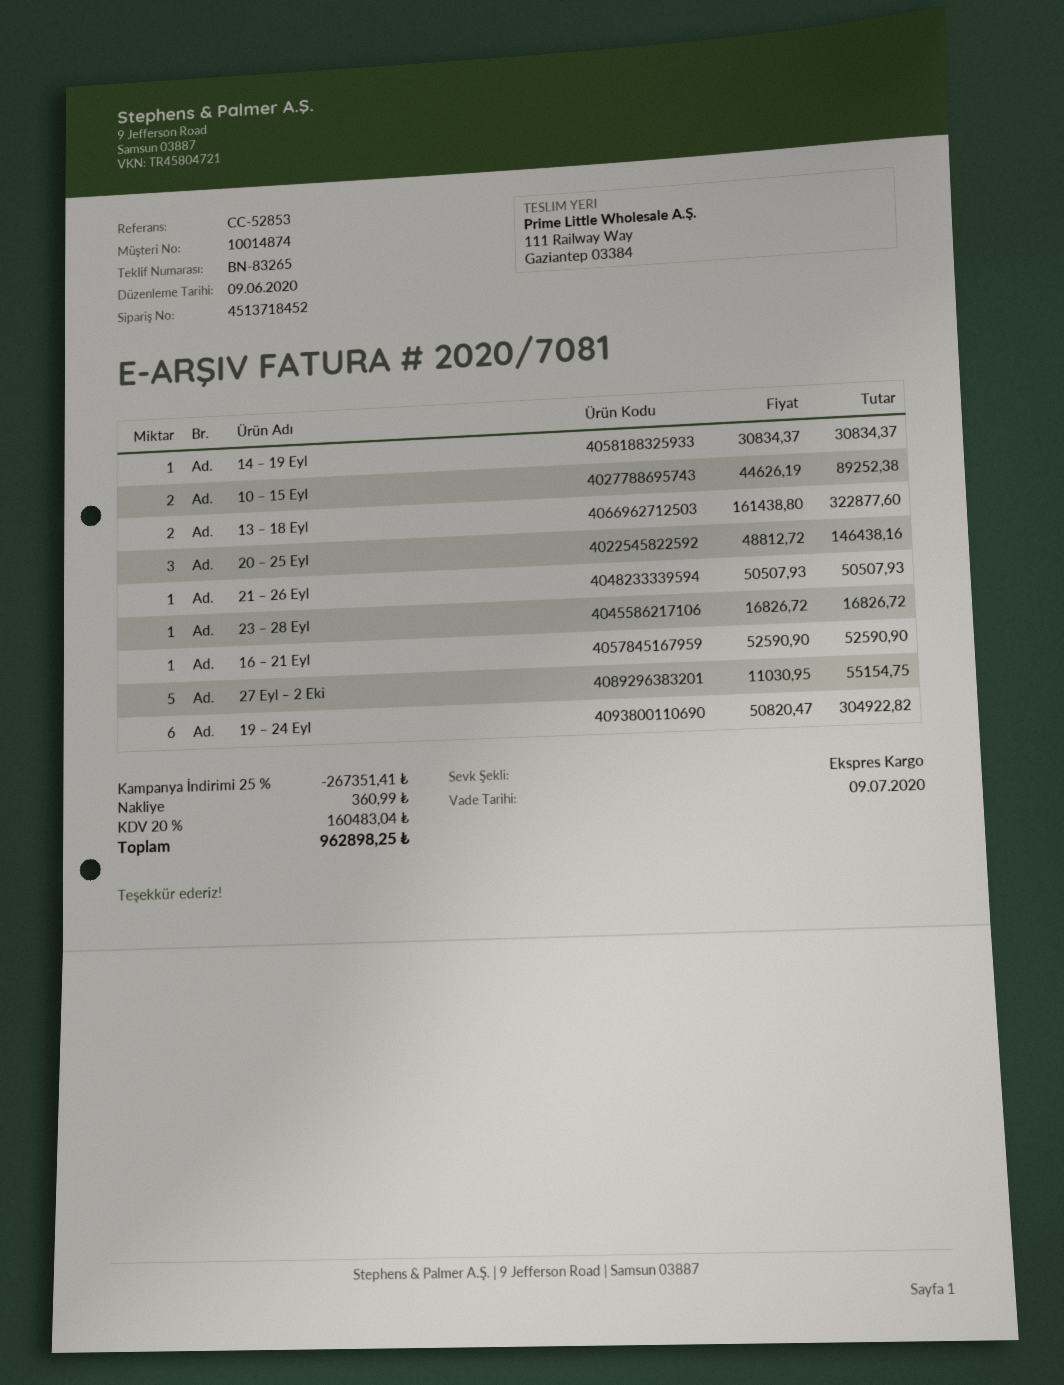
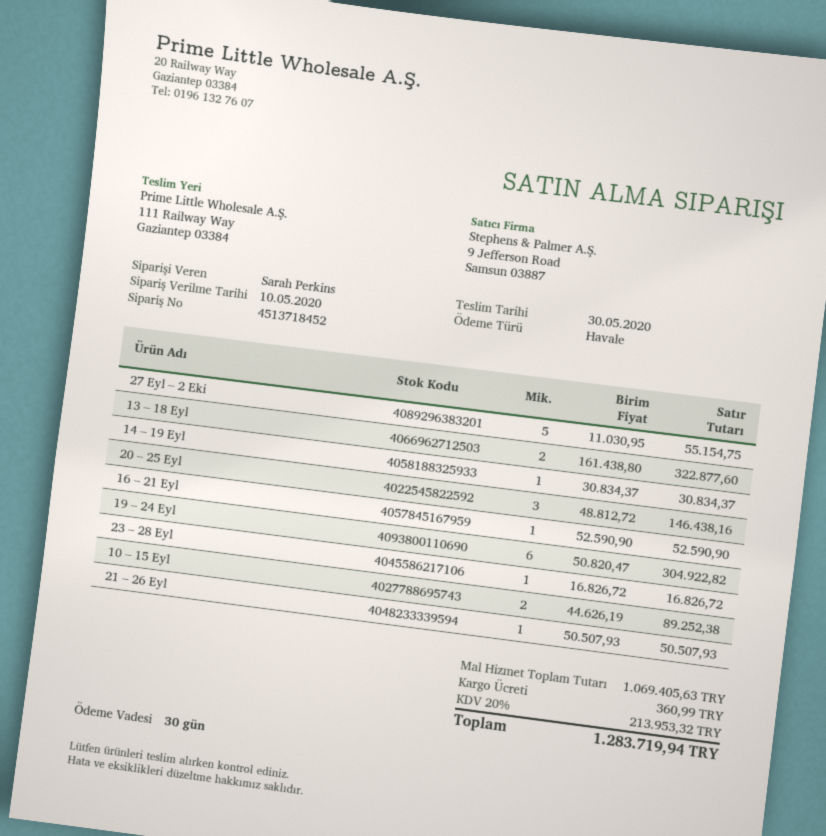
discount: 25% = 267351.41 -> none
tax: 20% = 160483.04 -> 20% = 213953.32
total: 962898.25 -> 1283719.94

